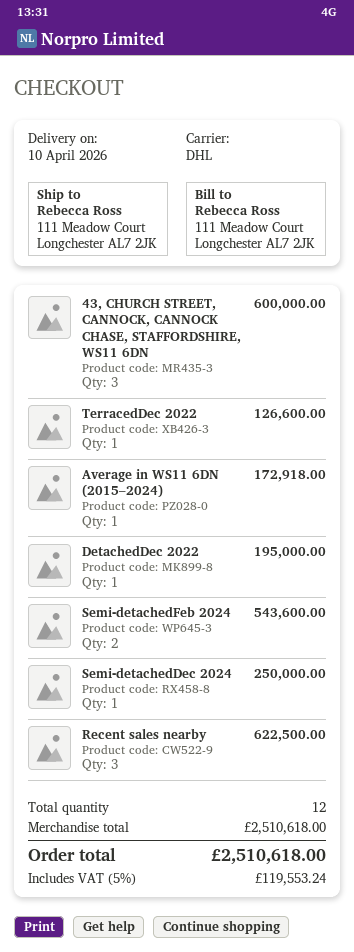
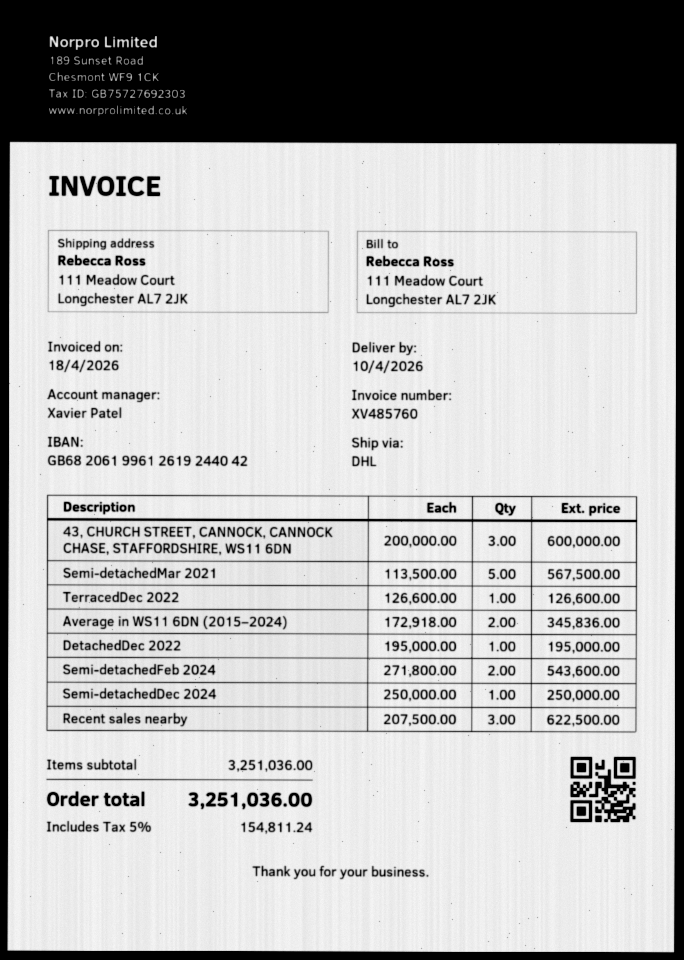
Average in WS11 6DN (2015–2024): 1 for 172918.00 -> 2 for 345836.00
Semi-detachedMar 2021: none -> 5 for 567500.00
subtotal: 2510618.00 -> 3251036.00
tax: 5% = 119553.24 -> 5% = 154811.24
total: 2510618.00 -> 3251036.00

